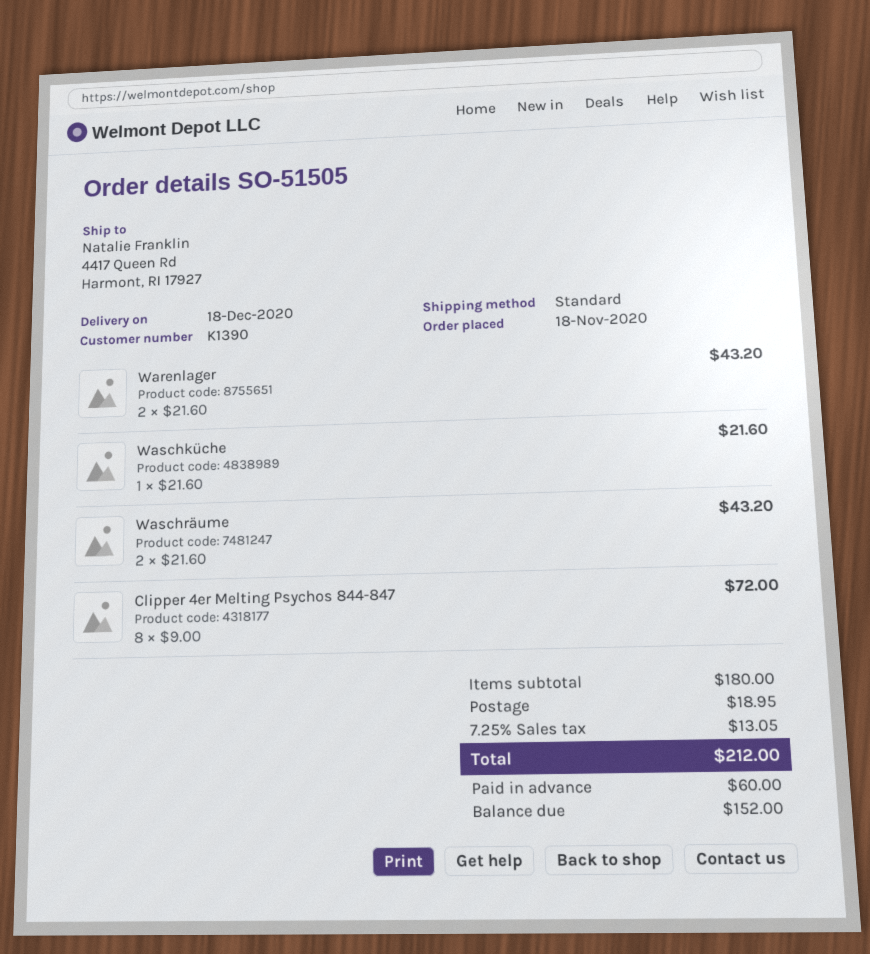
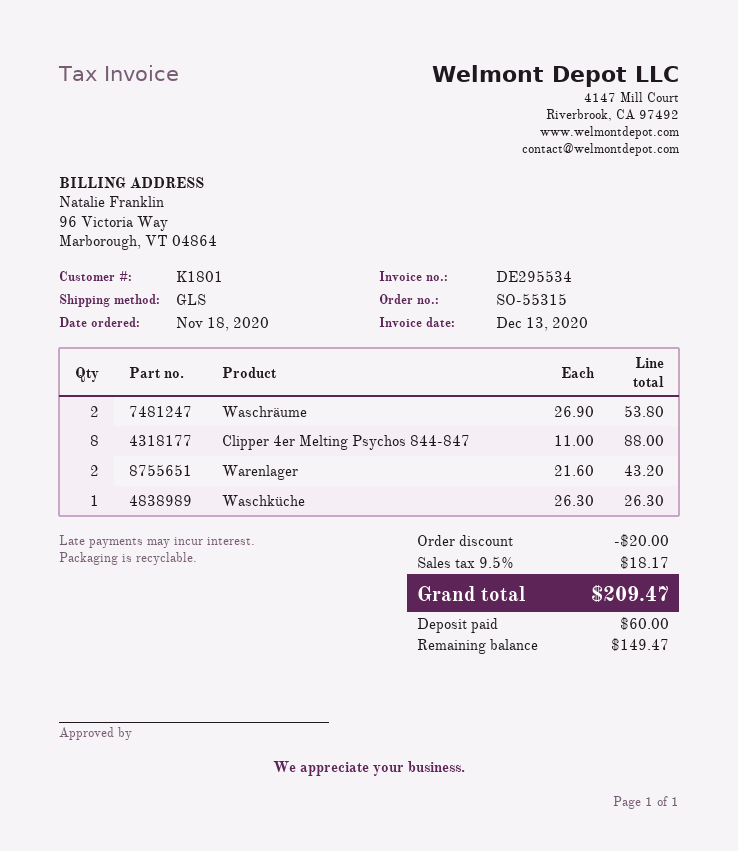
order number: SO-51505 -> SO-55315
customer number: K1390 -> K1801
shipping method: standard -> GLS
Waschküche: 1 x 21.60 = 21.60 -> 1 x 26.30 = 26.30
Waschräume: 2 x 21.60 = 43.20 -> 2 x 26.90 = 53.80
Clipper 4er Melting Psychos 844-847: 8 x 9.00 = 72.00 -> 8 x 11.00 = 88.00
discount: none -> 20.00
shipping: 18.95 -> none
tax: 7.25% = 13.05 -> 9.5% = 18.17
total: 212.00 -> 209.47
balance: 152.00 -> 149.47

